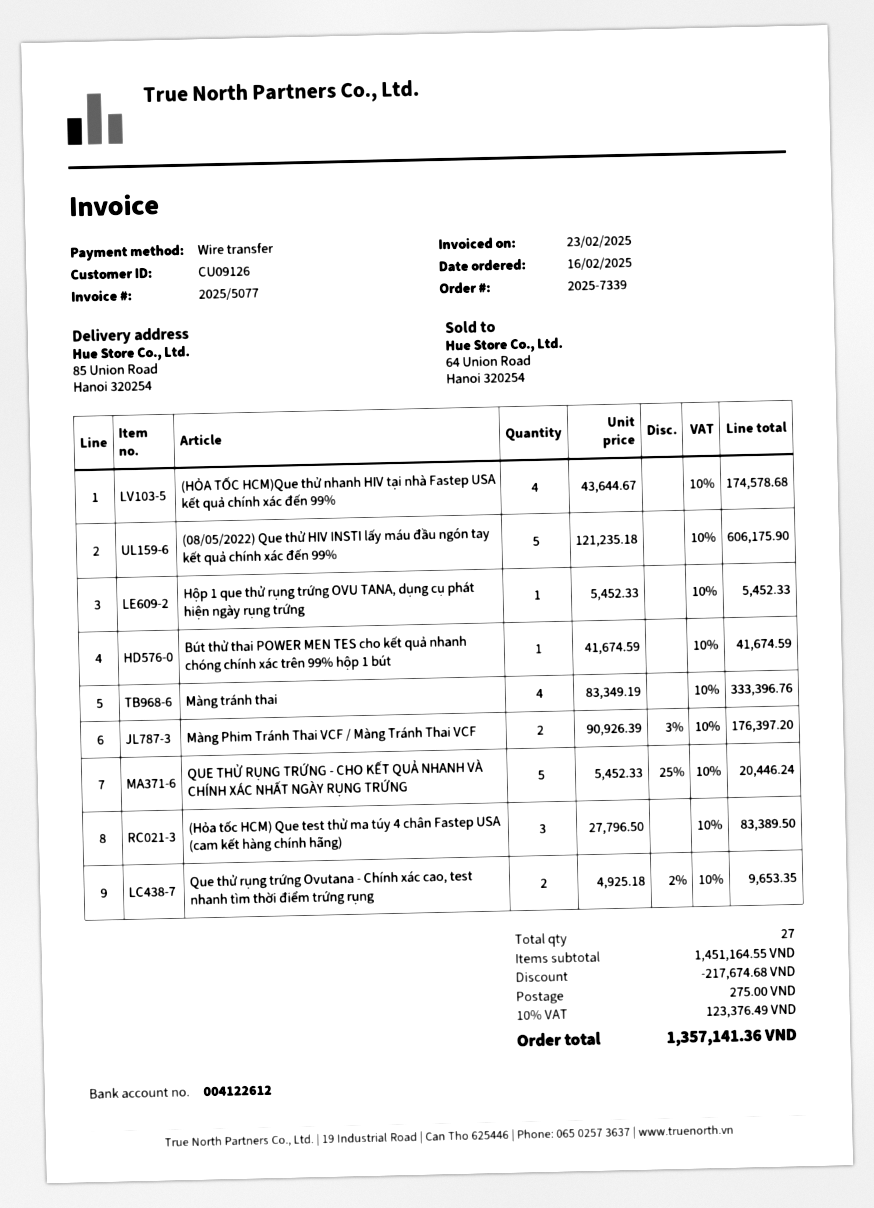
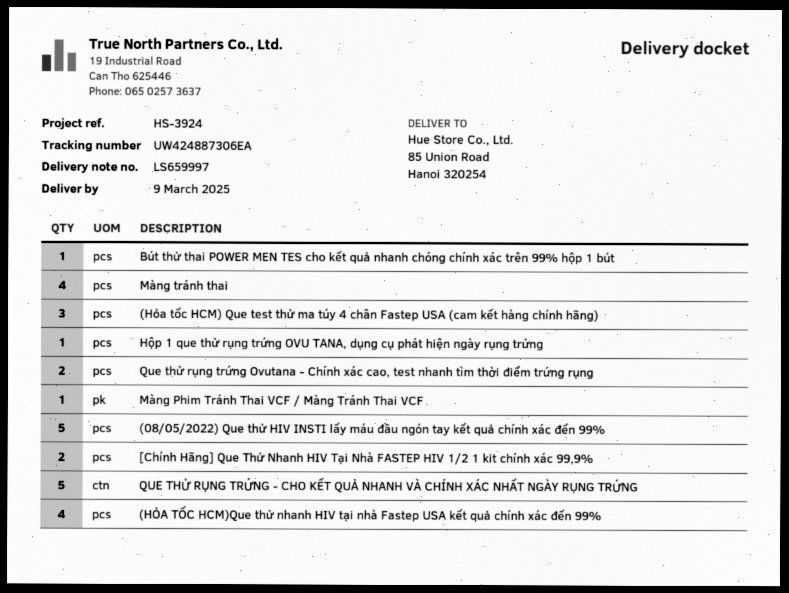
Màng Phim Tránh Thai VCF / Màng Tránh Thai VCF: 2 -> 1
[Chính Hãng] Que Thử Nhanh HIV Tại Nhà FASTEP HIV 1/2 1 kit chính xác 99,9%: none -> 2

